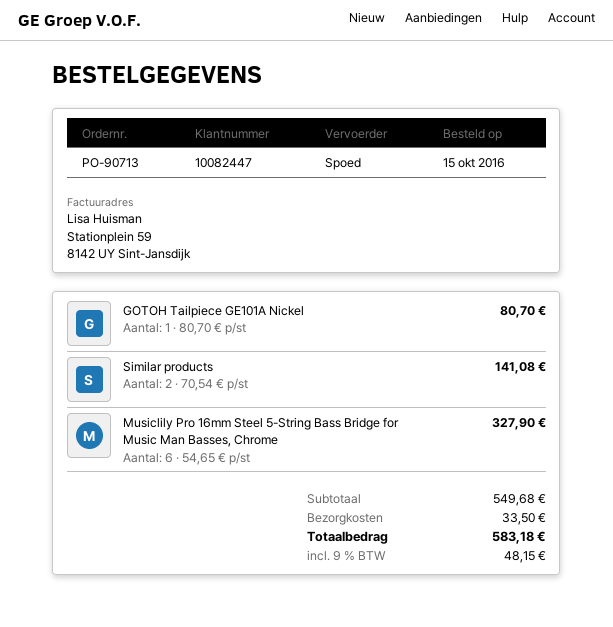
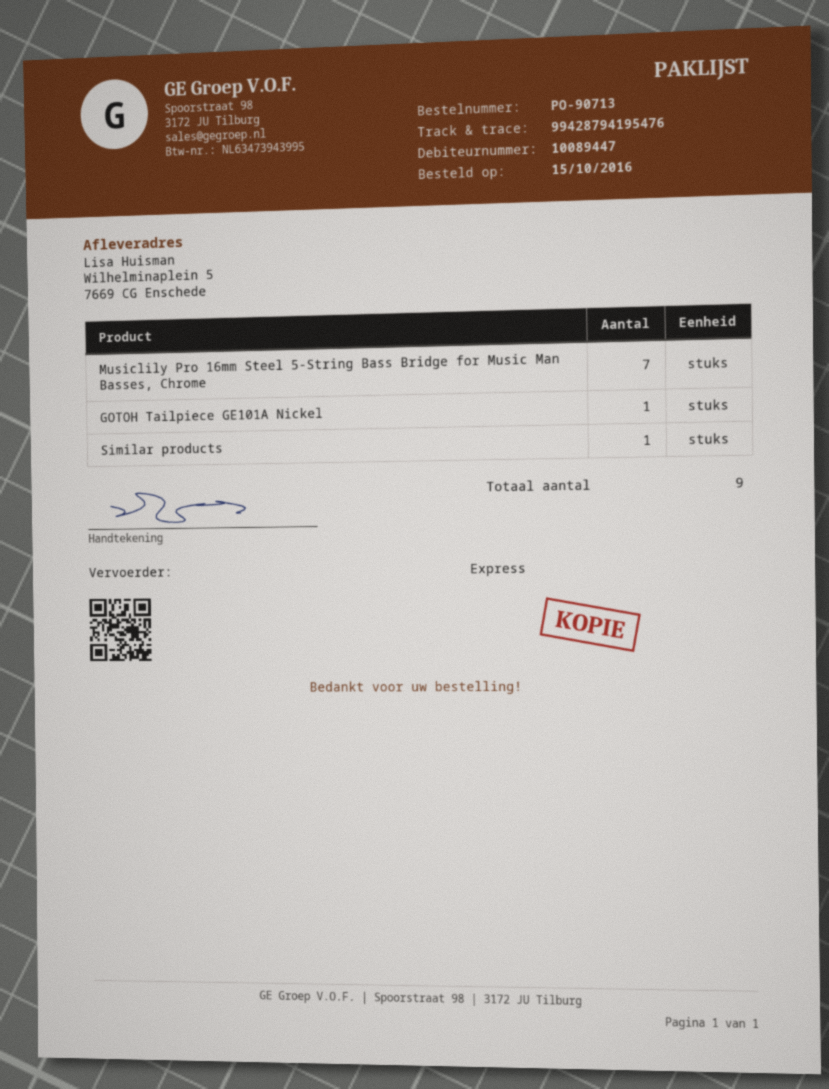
customer number: 10082447 -> 10089447
Similar products: 2 -> 1
Musiclily Pro 16mm Steel 5-String Bass Bridge for Music Man Basses, Chrome: 6 -> 7

